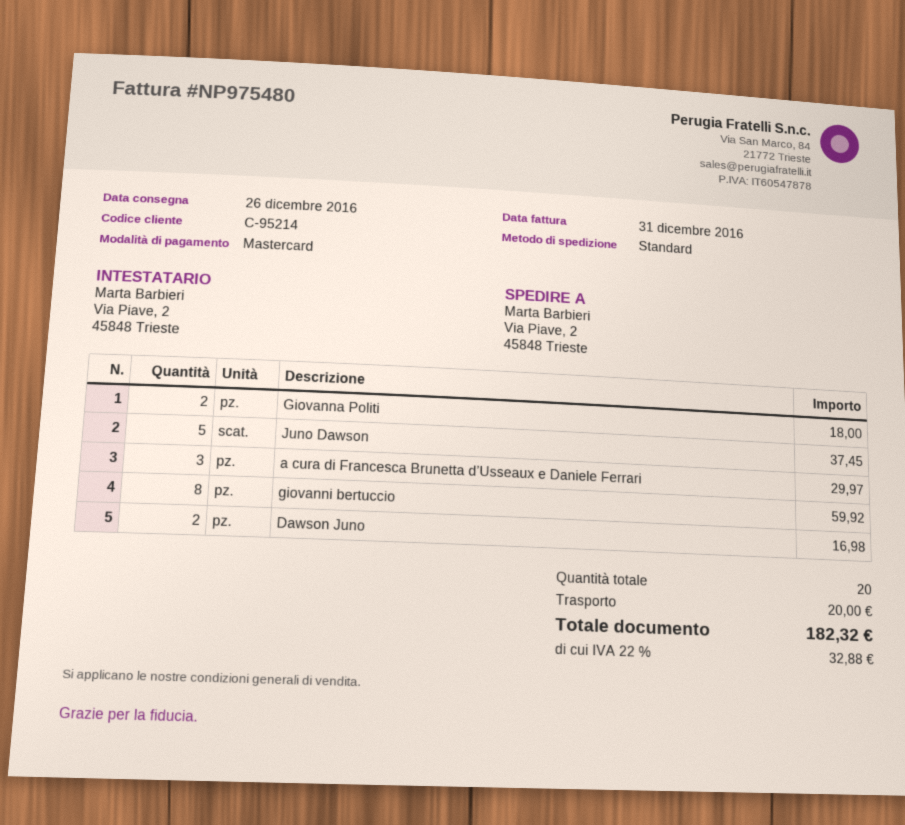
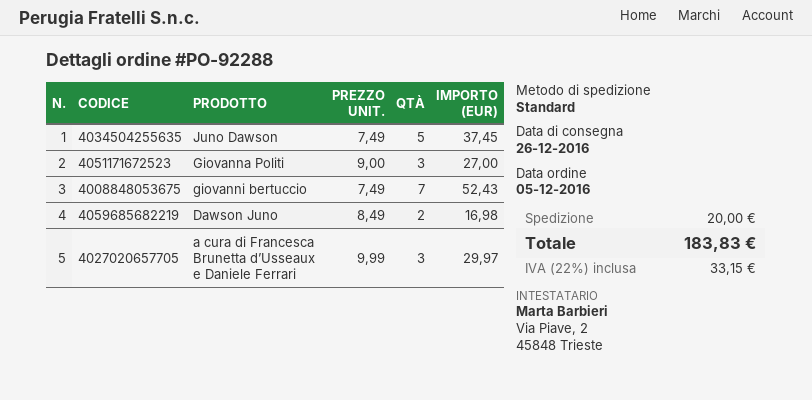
Giovanna Politi: 2 for 18.00 -> 3 for 27.00
giovanni bertuccio: 8 for 59.92 -> 7 for 52.43
tax: 22% = 32.88 -> 22% = 33.15
total: 182.32 -> 183.83

